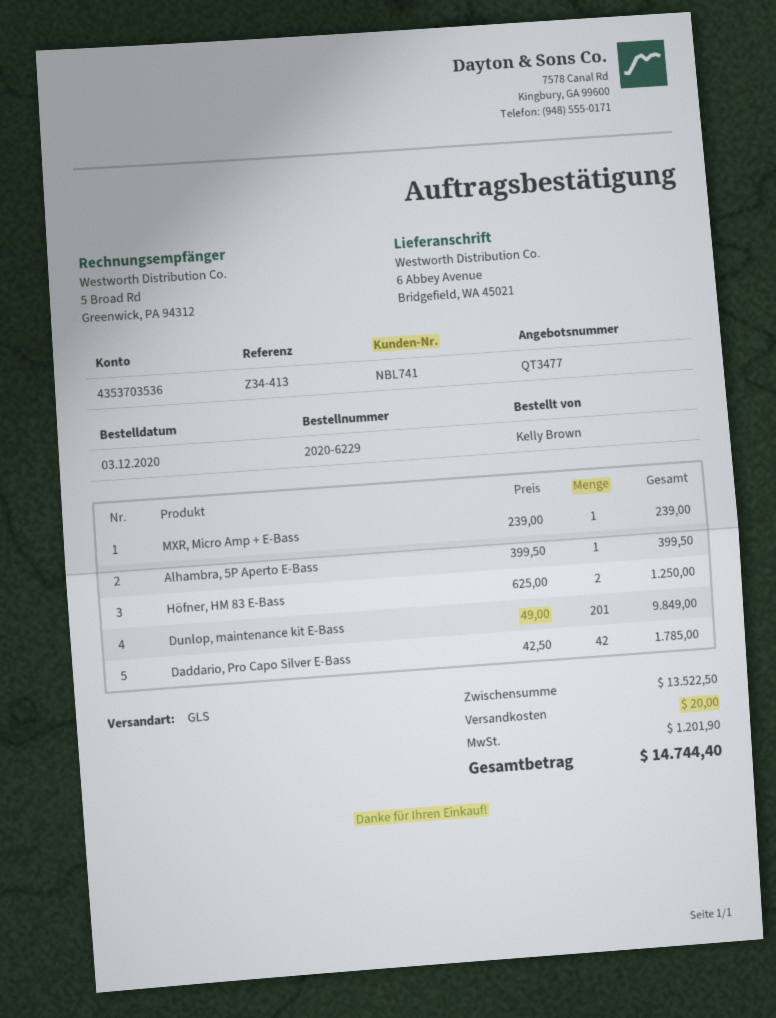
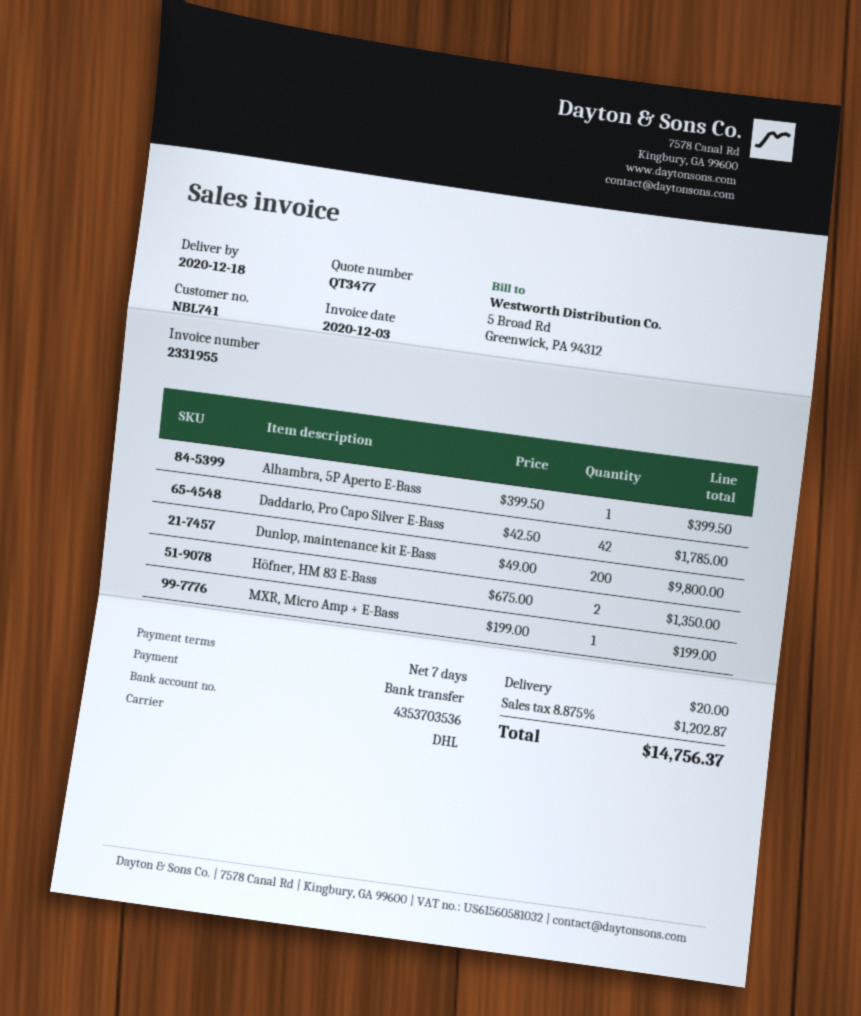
shipping method: GLS -> DHL
MXR, Micro Amp + E-Bass: 1 x 239.00 = 239.00 -> 1 x 199.00 = 199.00
Höfner, HM 83 E-Bass: 2 x 625.00 = 1250.00 -> 2 x 675.00 = 1350.00
Dunlop, maintenance kit E-Bass: 201 x 49.00 = 9849.00 -> 200 x 49.00 = 9800.00
tax: 1201.90 -> 1202.87
total: 14744.40 -> 14756.37

